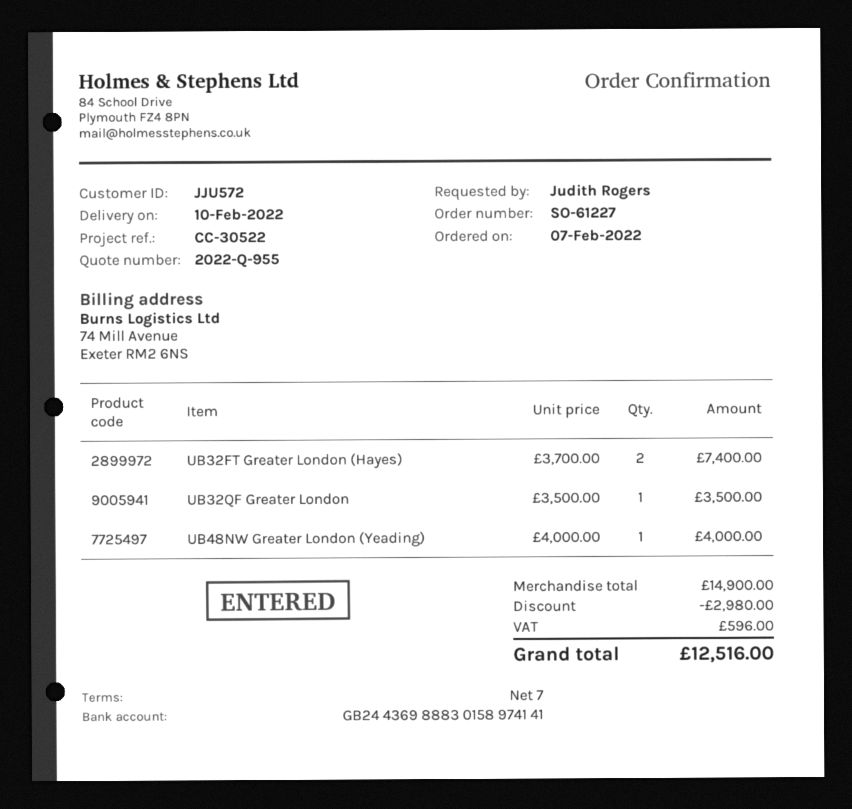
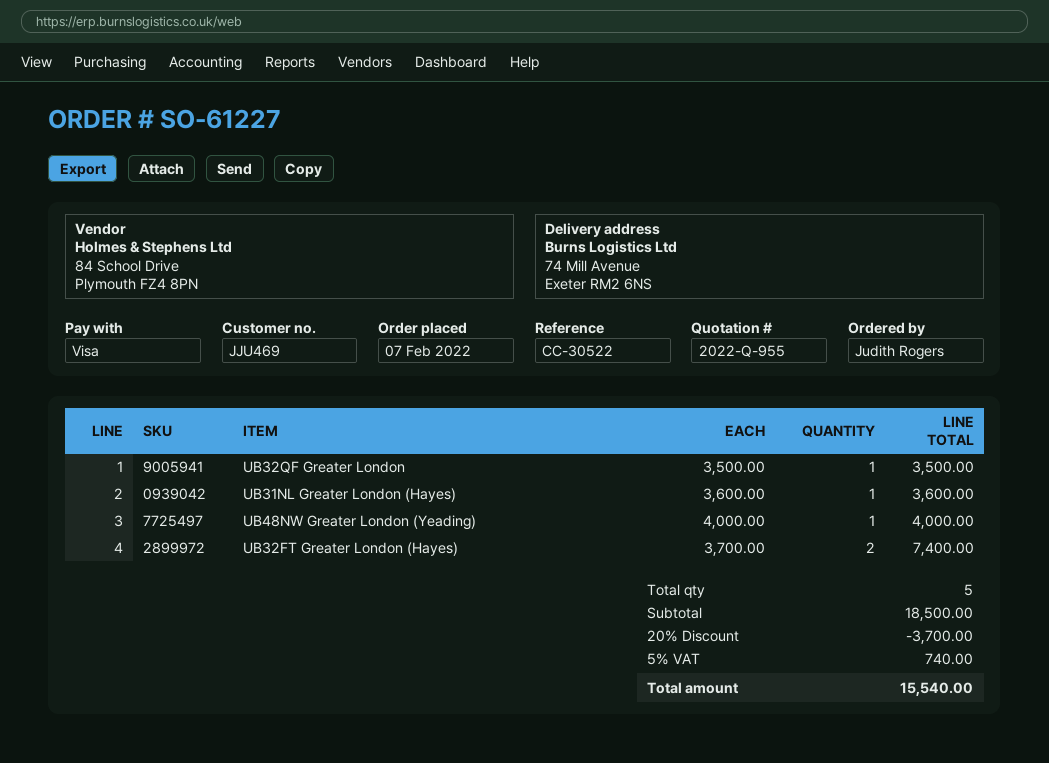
customer number: JJU572 -> JJU469
UB31NL Greater London (Hayes): none -> 1 x 3600.00 = 3600.00
subtotal: 14900.00 -> 18500.00
discount: 2980.00 -> 3700.00
tax: 596.00 -> 740.00
total: 12516.00 -> 15540.00

